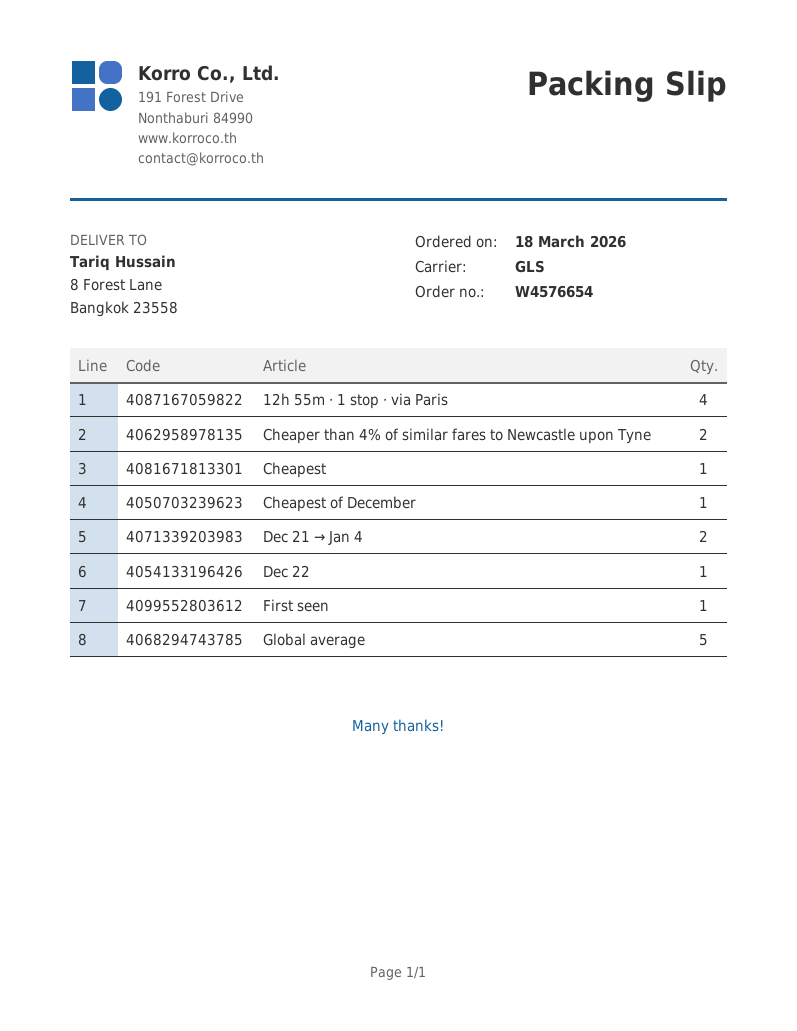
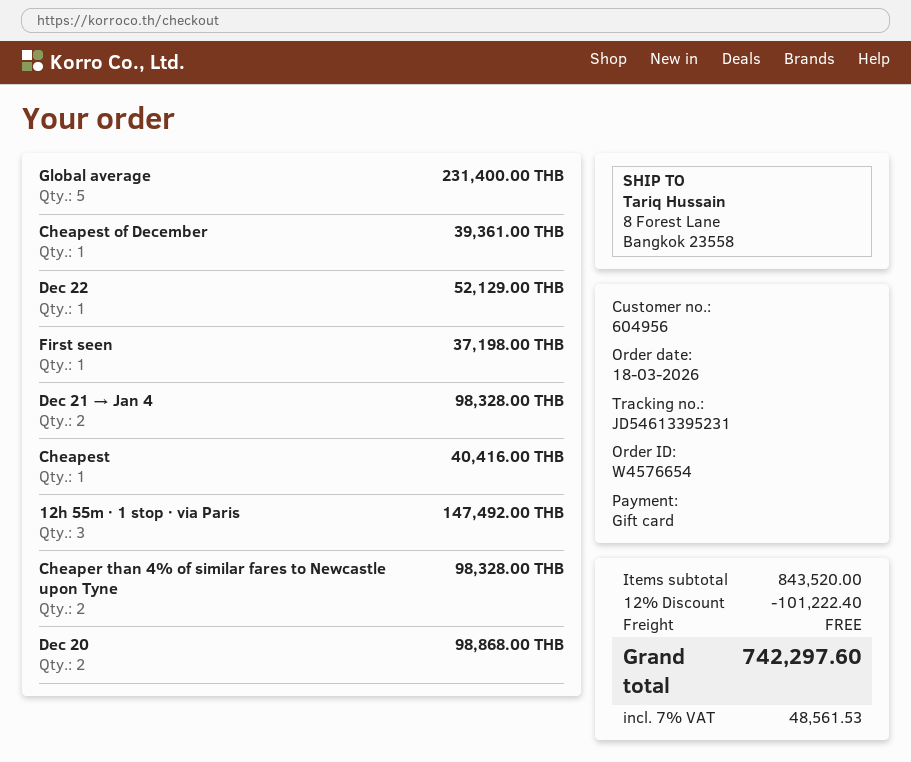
12h 55m · 1 stop · via Paris: 4 -> 3
Dec 20: none -> 2

